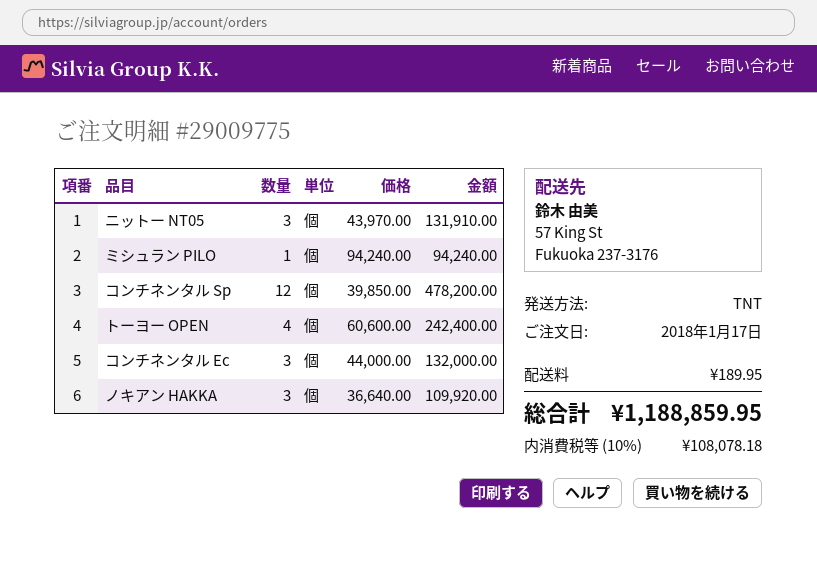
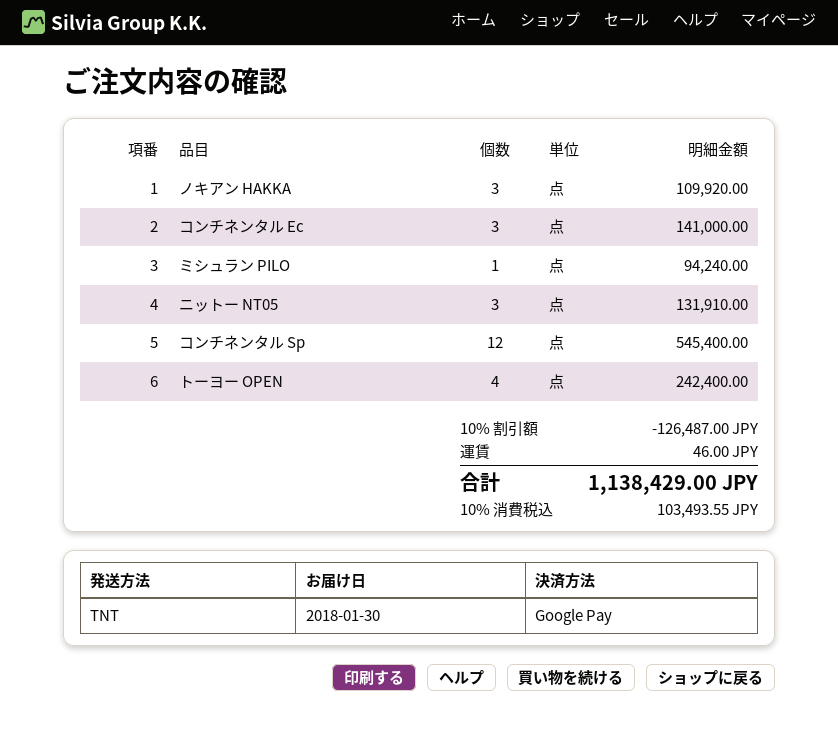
コンチネンタル Sp: 12 for 478200.00 -> 12 for 545400.00
コンチネンタル Ec: 3 for 132000.00 -> 3 for 141000.00
discount: none -> 10% = 126487.00
shipping: 189.95 -> 46.00
tax: 10% = 108078.18 -> 10% = 103493.55
total: 1188859.95 -> 1138429.00

